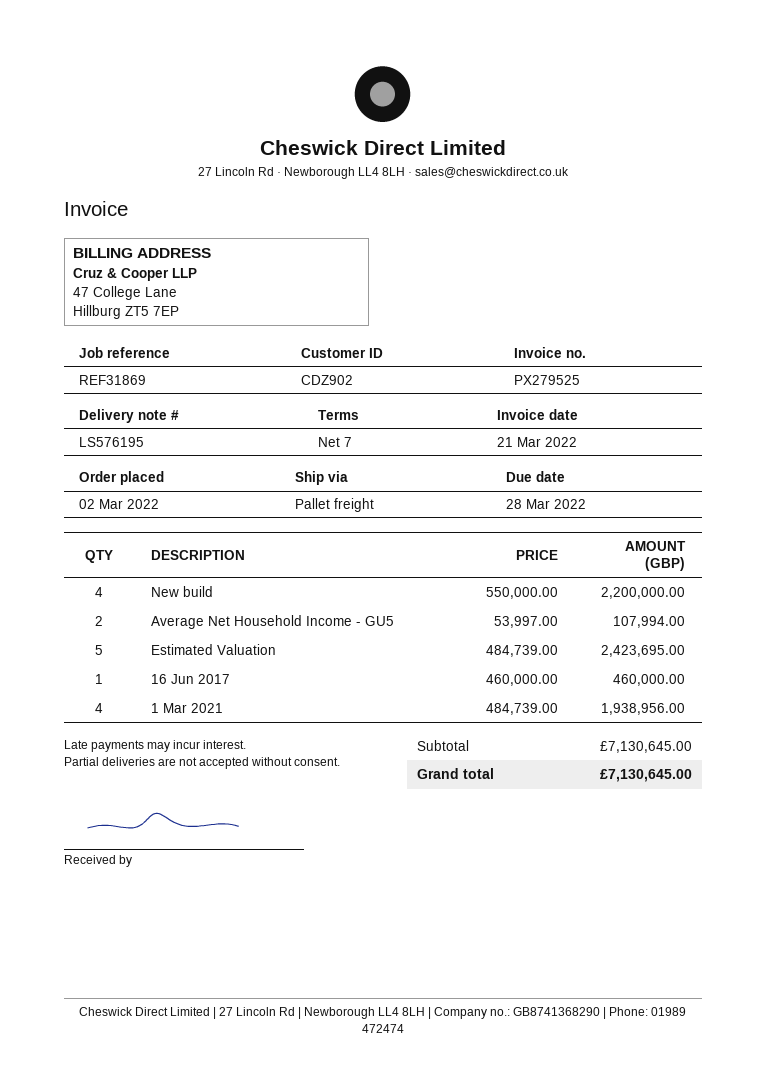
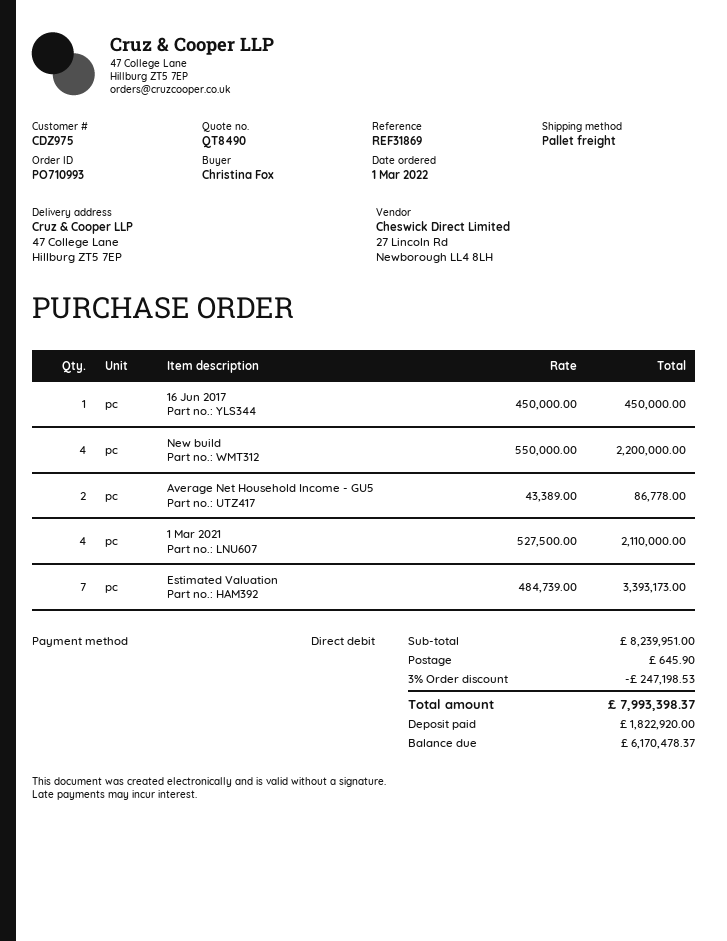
order date: 2022-03-02 -> 2022-03-01
customer number: CDZ902 -> CDZ975
Average Net Household Income - GU5: 2 x 53997.00 = 107994.00 -> 2 x 43389.00 = 86778.00
Estimated Valuation: 5 x 484739.00 = 2423695.00 -> 7 x 484739.00 = 3393173.00
16 Jun 2017: 1 x 460000.00 = 460000.00 -> 1 x 450000.00 = 450000.00
1 Mar 2021: 4 x 484739.00 = 1938956.00 -> 4 x 527500.00 = 2110000.00
subtotal: 7130645.00 -> 8239951.00
discount: none -> 3% = 247198.53
shipping: none -> 645.90
total: 7130645.00 -> 7993398.37

